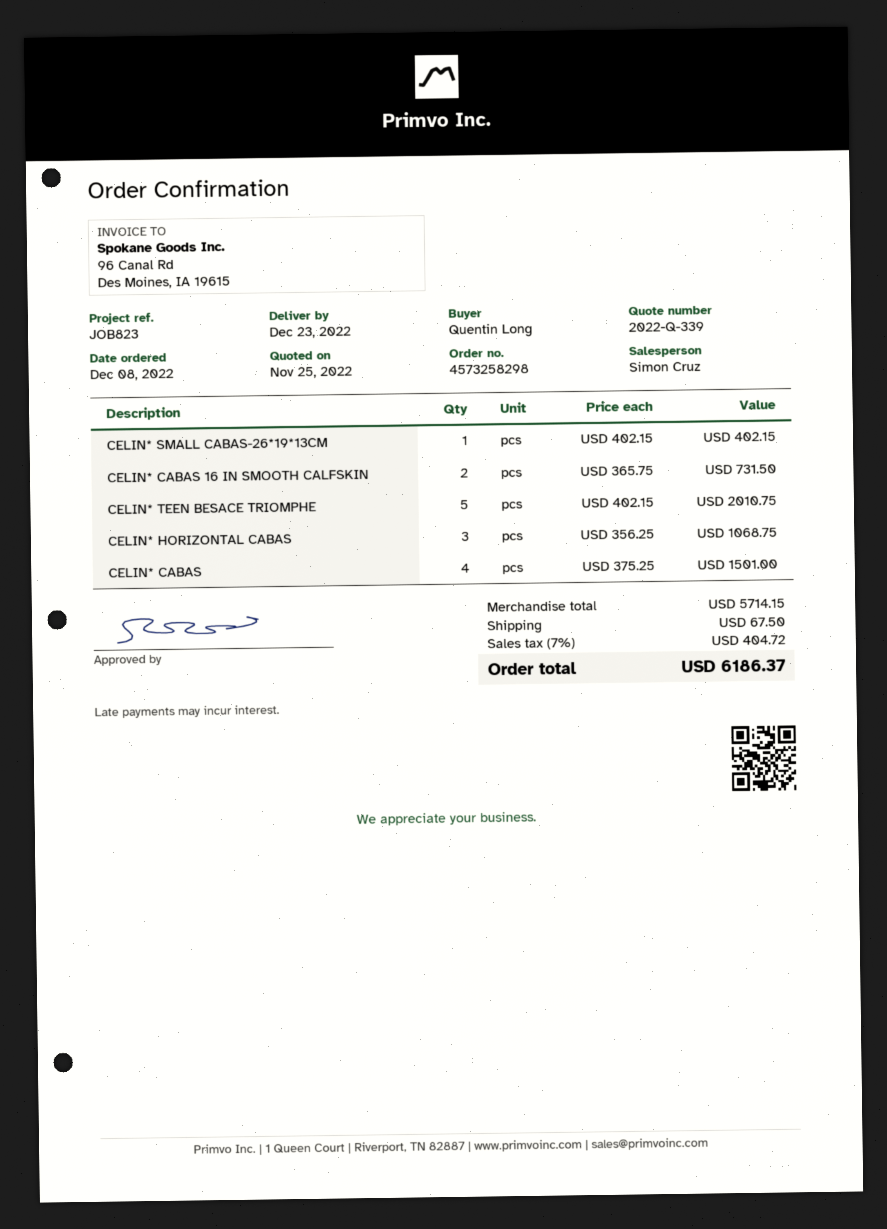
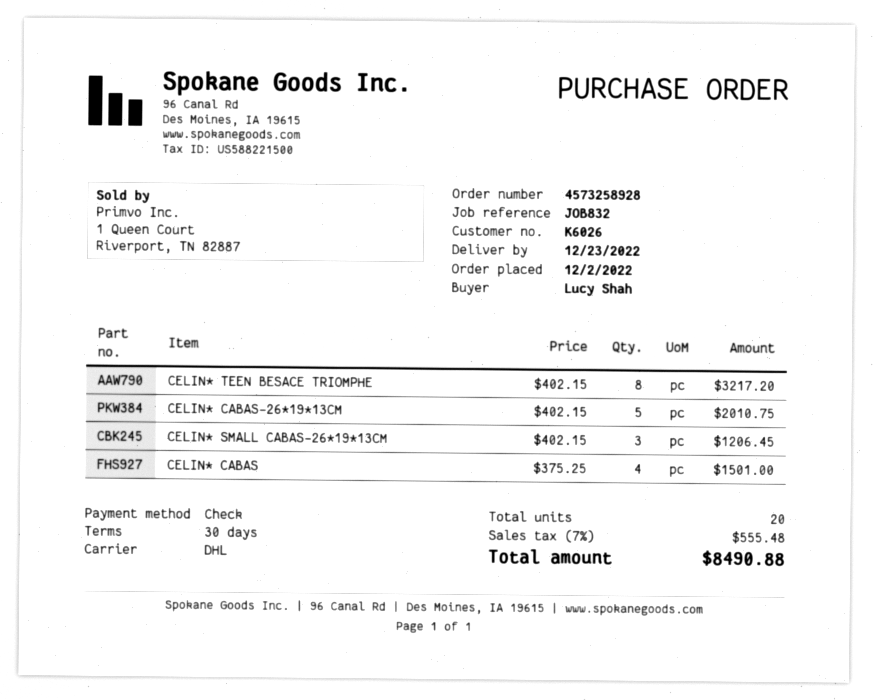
order number: 4573258298 -> 4573258928
order date: 2022-12-08 -> 2022-12-02
reference: JOB823 -> JOB832
ordered by: Quentin Long -> Lucy Shah
CELIN* SMALL CABAS-26*19*13CM: 1 x 402.15 = 402.15 -> 3 x 402.15 = 1206.45
CELIN* CABAS 16 IN SMOOTH CALFSKIN: 2 x 365.75 = 731.50 -> none
CELIN* TEEN BESACE TRIOMPHE: 5 x 402.15 = 2010.75 -> 8 x 402.15 = 3217.20
CELIN* HORIZONTAL CABAS: 3 x 356.25 = 1068.75 -> none
CELIN* CABAS-26*19*13CM: none -> 5 x 402.15 = 2010.75
shipping: 67.50 -> none
tax: 7% = 404.72 -> 7% = 555.48
total: 6186.37 -> 8490.88

